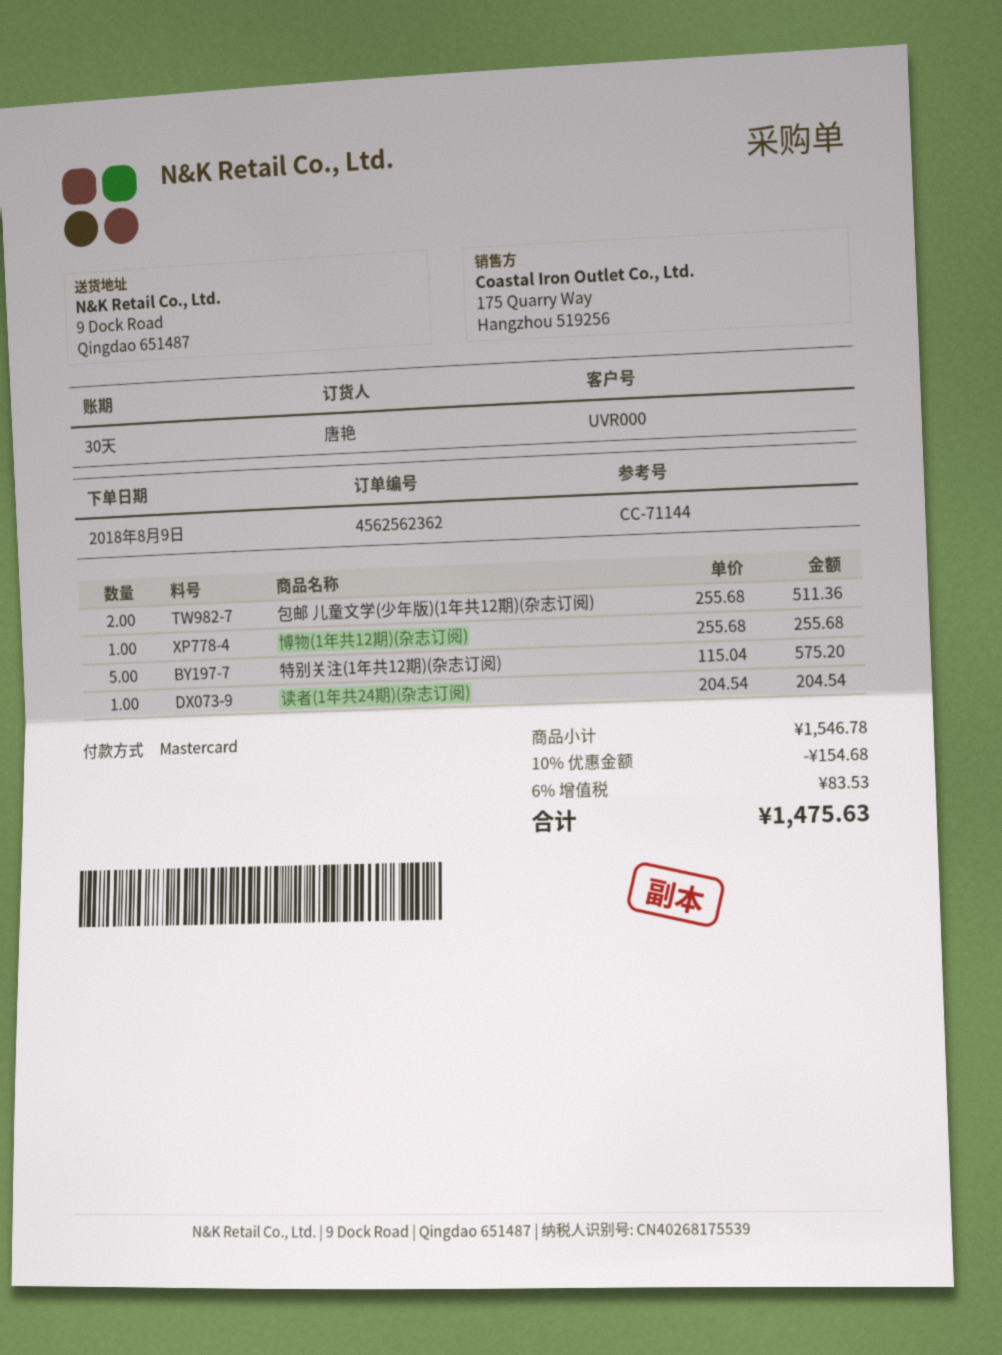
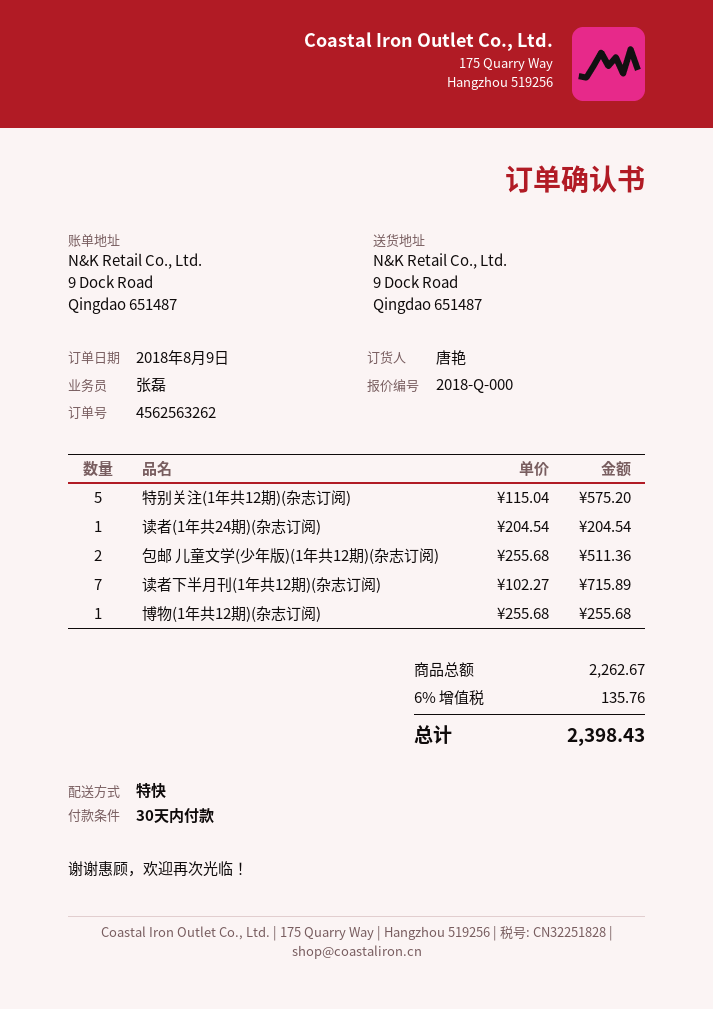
order number: 4562562362 -> 4562563262
读者下半月刊(1年共12期)(杂志订阅): none -> 7 x 102.27 = 715.89
subtotal: 1546.78 -> 2262.67
discount: 10% = 154.68 -> none
tax: 6% = 83.53 -> 6% = 135.76
total: 1475.63 -> 2398.43

